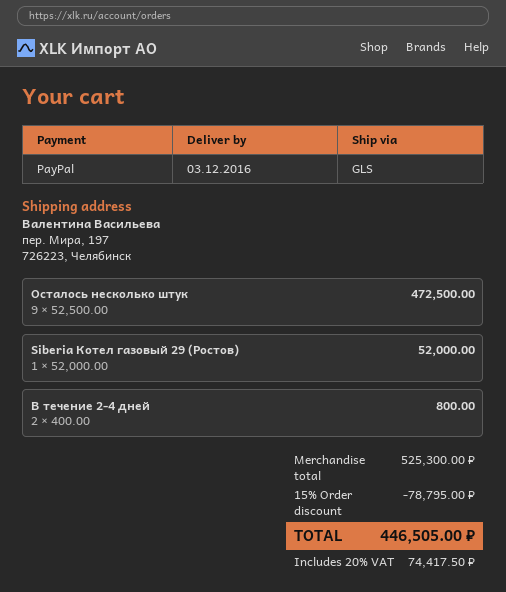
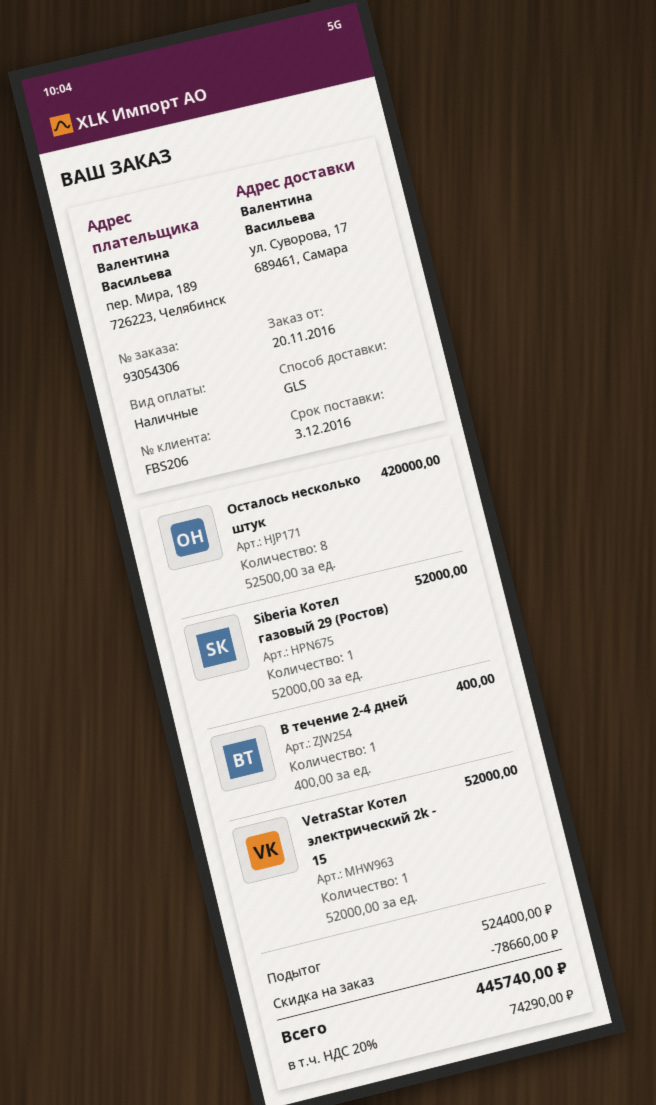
payment method: PayPal -> cash
ship to: пер. Мира, 197, 726223, Челябинск -> ул. Суворова, 17, 689461, Самара
Осталось несколько штук: 9 x 52500.00 = 472500.00 -> 8 x 52500.00 = 420000.00
В течение 2-4 дней: 2 x 400.00 = 800.00 -> 1 x 400.00 = 400.00
VetraStar Котел электрический 2k - 15: none -> 1 x 52000.00 = 52000.00
subtotal: 525300.00 -> 524400.00
discount: 78795.00 -> 78660.00
tax: 20% = 74417.50 -> 20% = 74290.00
total: 446505.00 -> 445740.00

